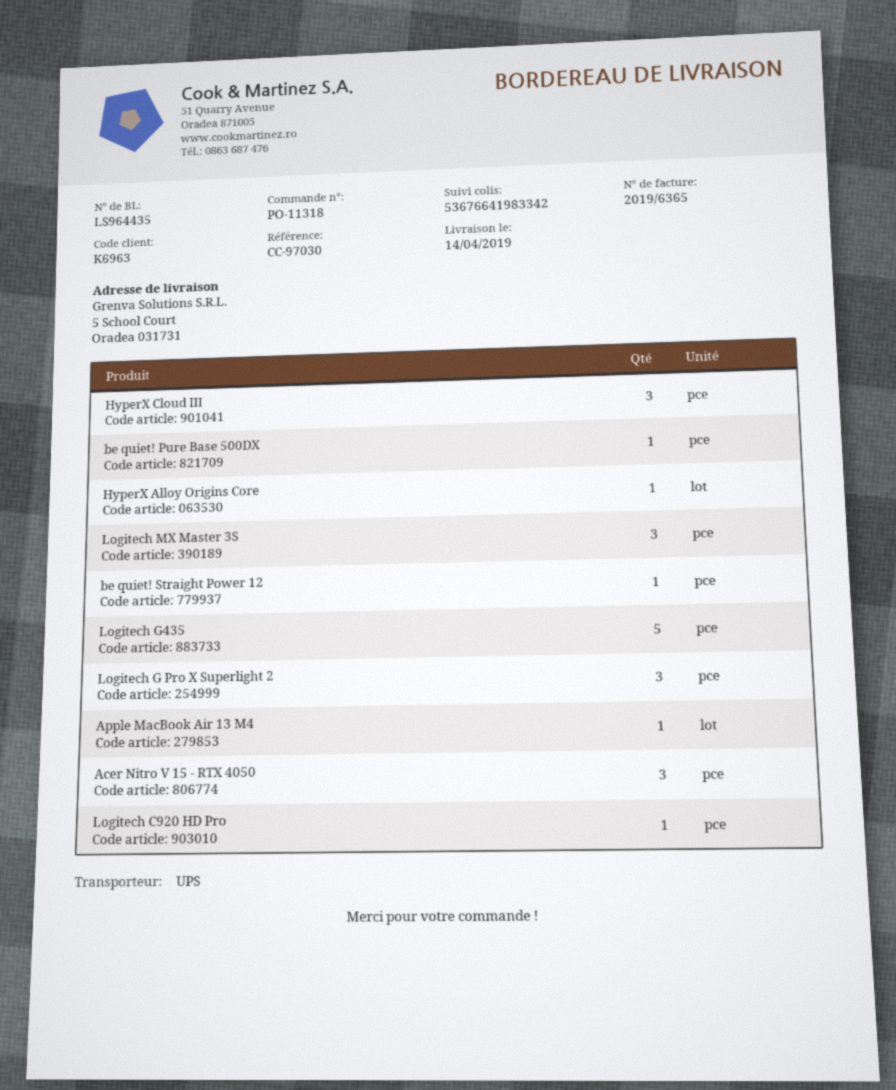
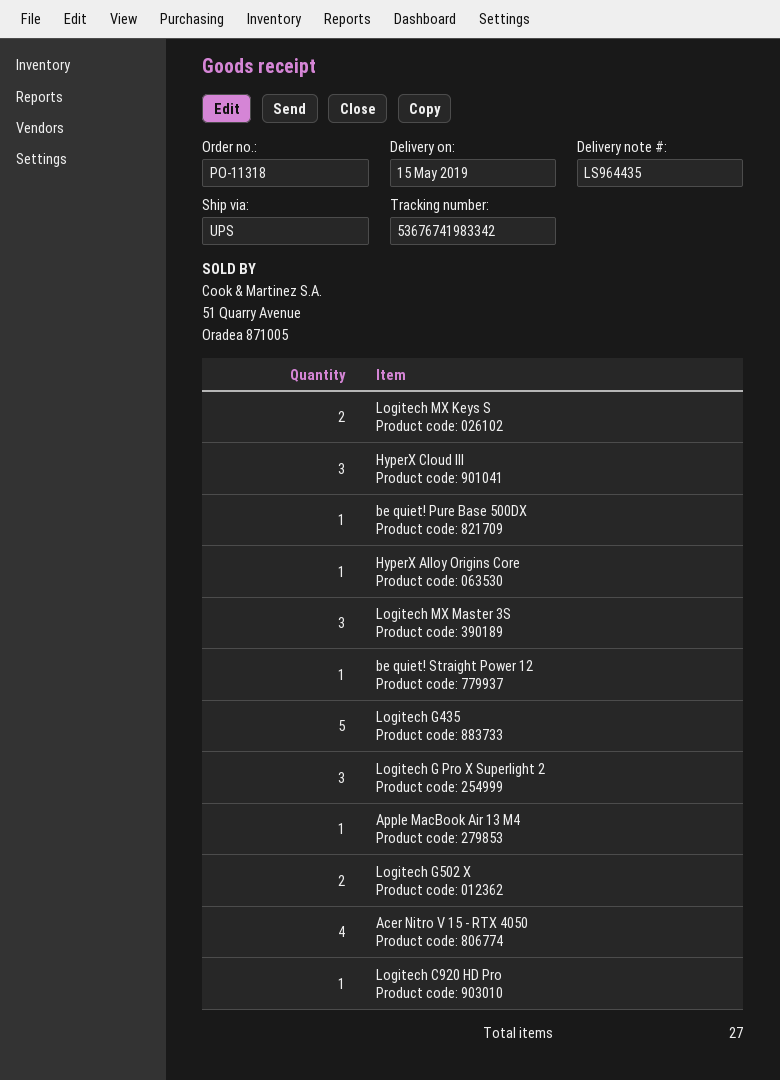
delivery date: 2019-04-14 -> 2019-05-15
tracking number: 53676641983342 -> 53676741983342
Acer Nitro V 15 - RTX 4050: 3 -> 4
Logitech MX Keys S: none -> 2
Logitech G502 X: none -> 2

